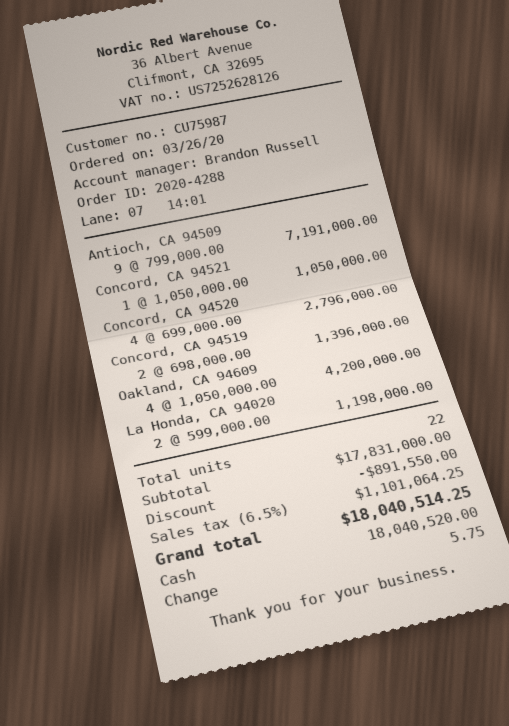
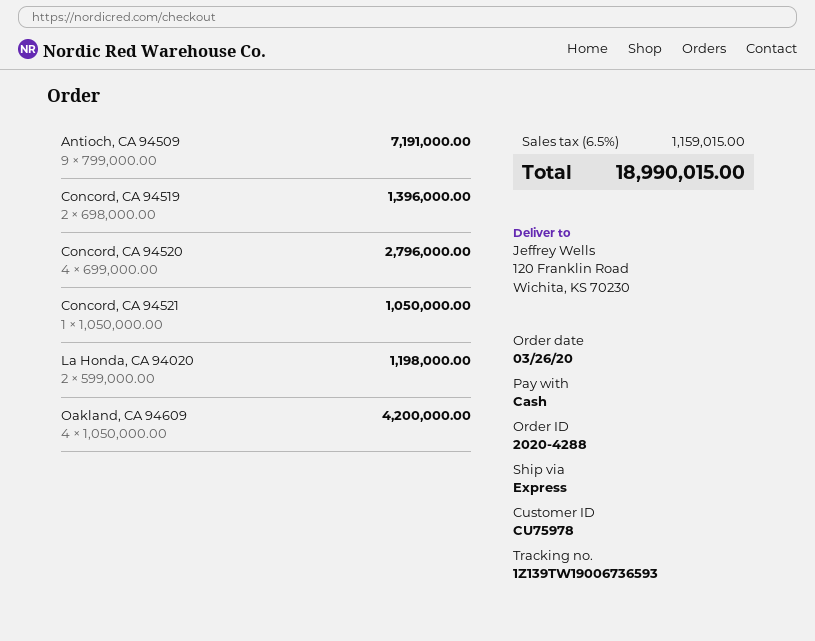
customer number: CU75987 -> CU75978
discount: 891550.00 -> none
tax: 6.5% = 1101064.25 -> 6.5% = 1159015.00
total: 18040514.25 -> 18990015.00

